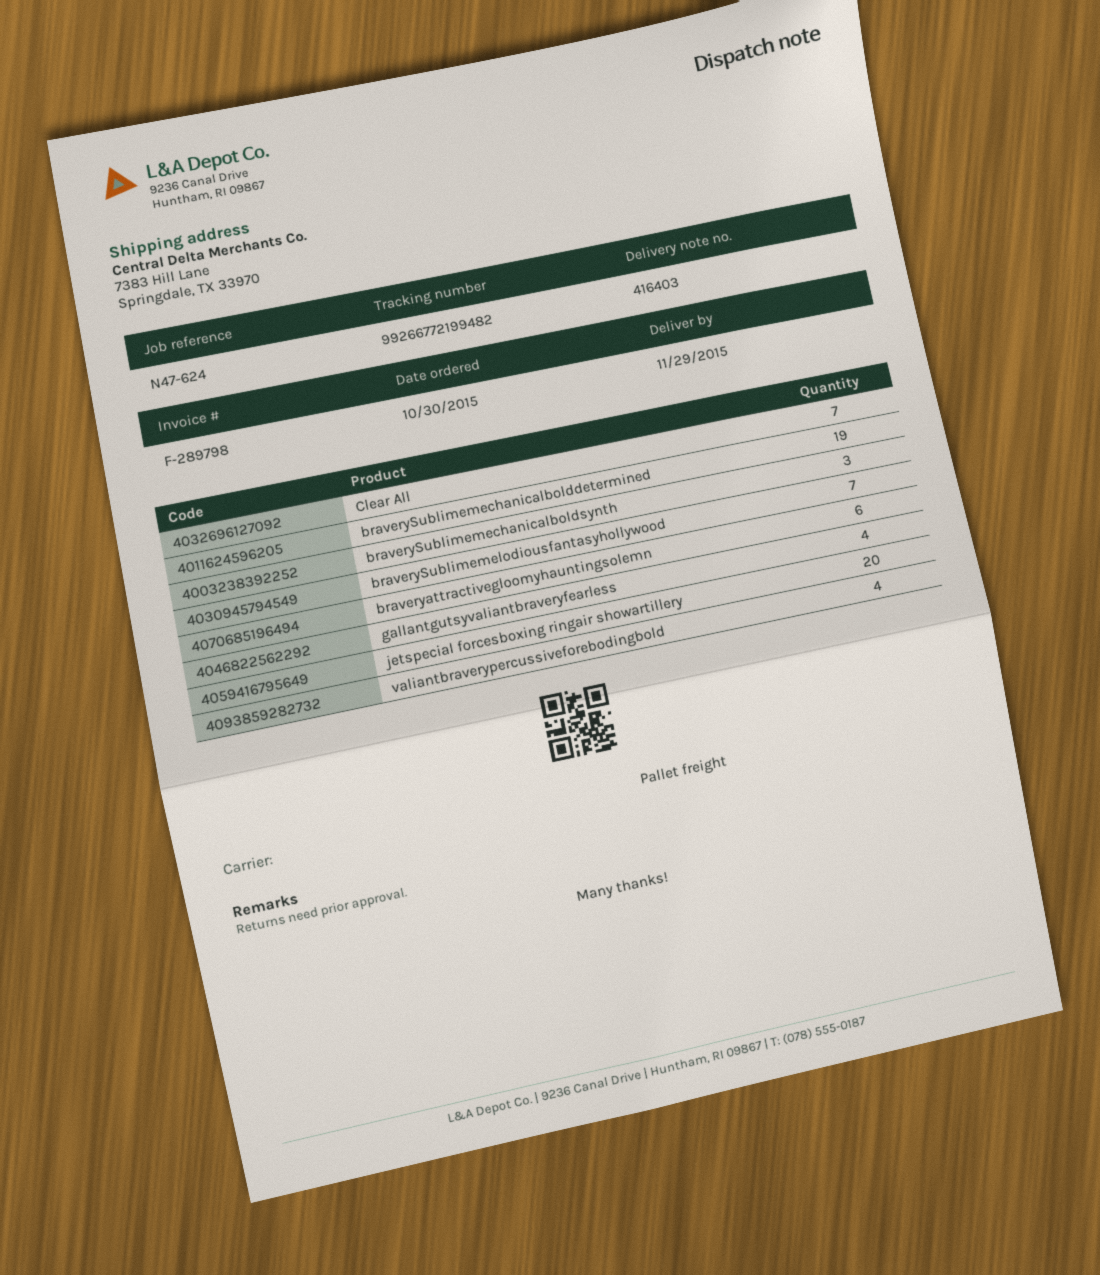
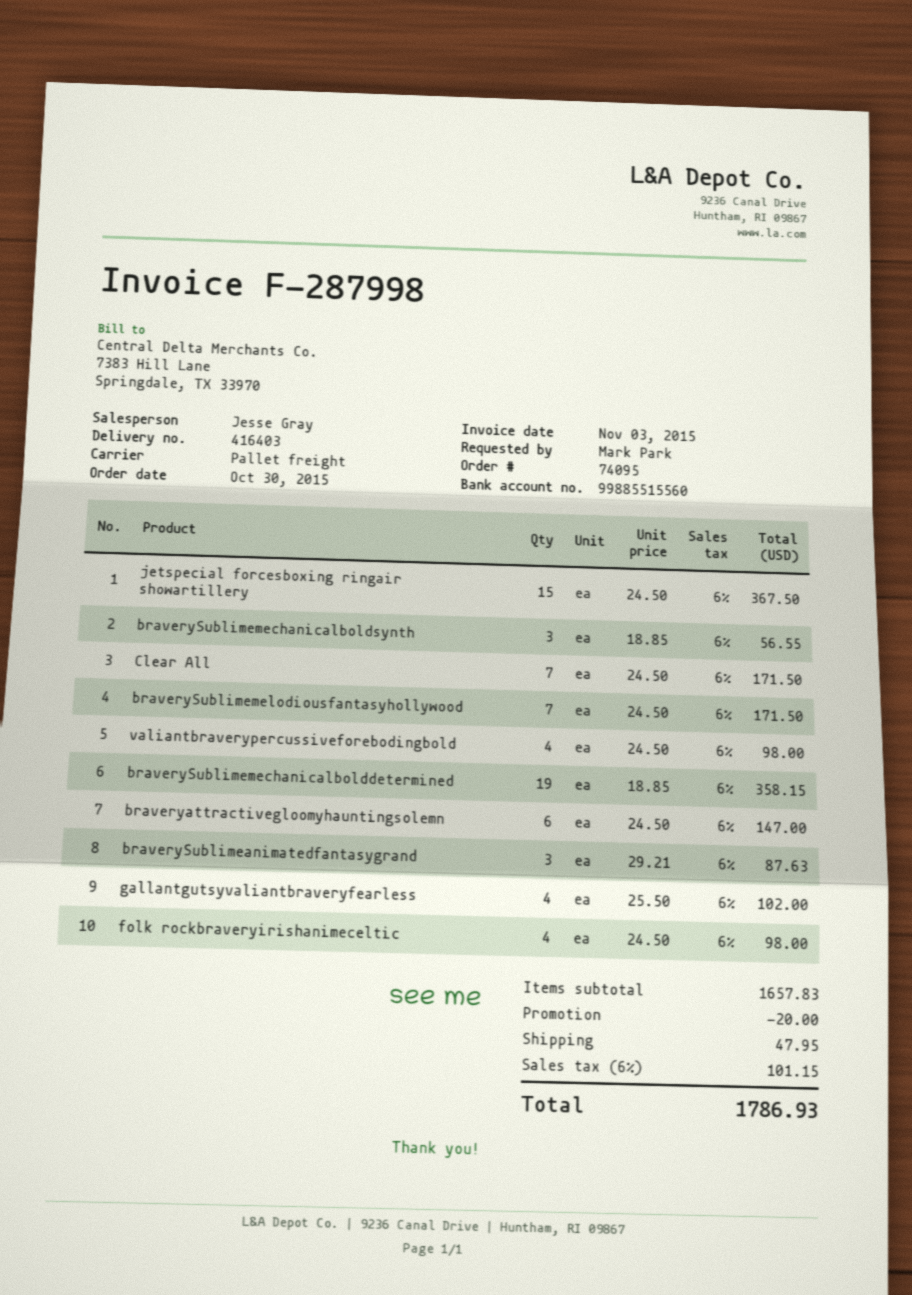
invoice number: F-289798 -> F-287998
jetspecial forcesboxing ringair showartillery: 20 -> 15
braverySublimeanimatedfantasygrand: none -> 3
folk rockbraveryirishanimeceltic: none -> 4

